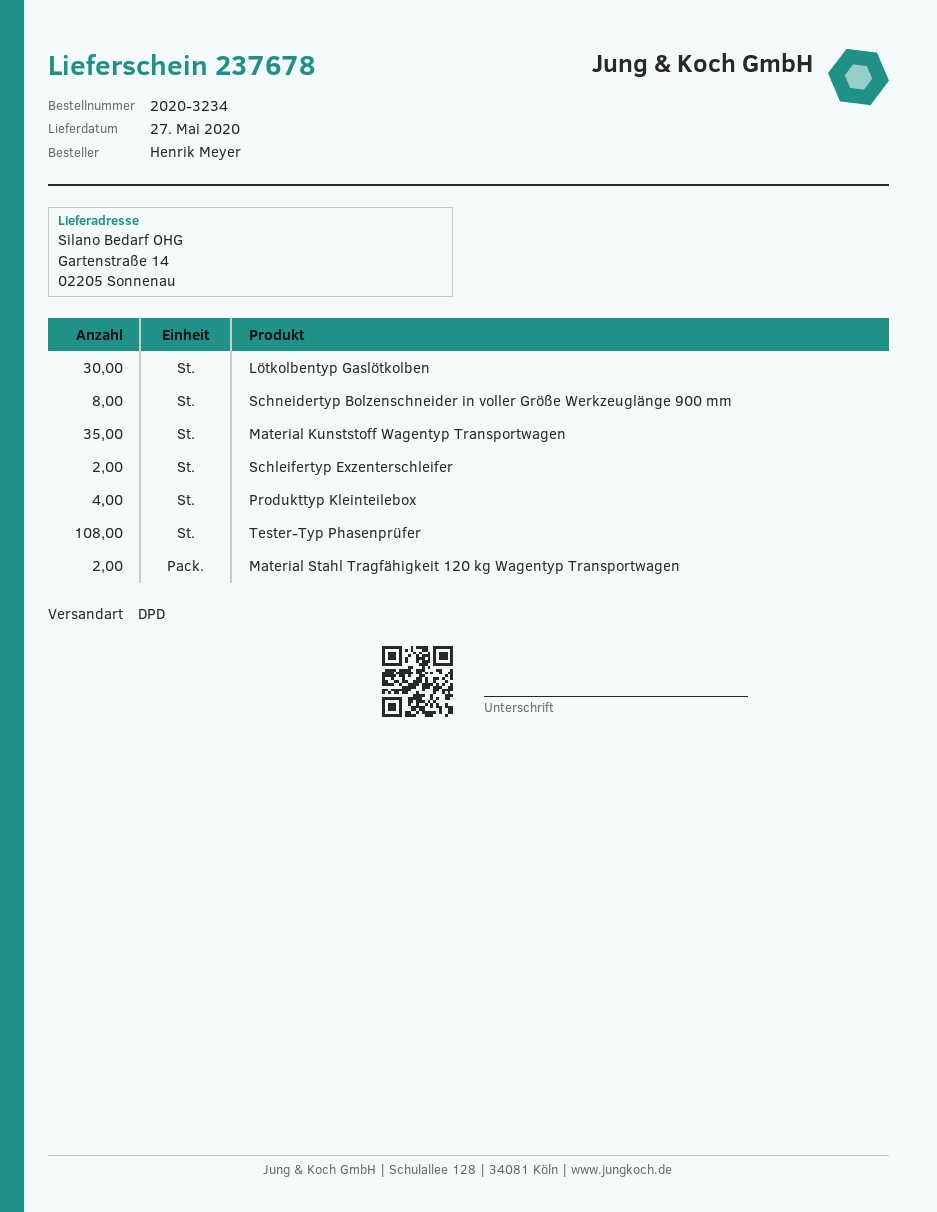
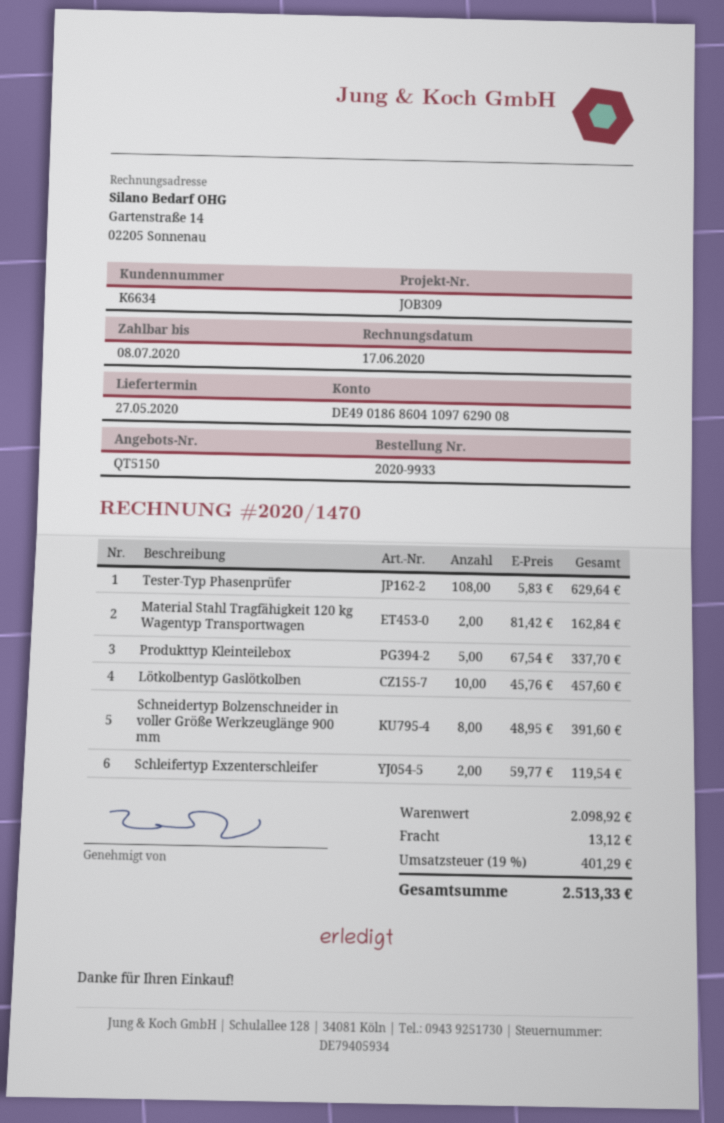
order number: 2020-3234 -> 2020-9933
Lötkolbentyp Gaslötkolben: 30 -> 10
Material Kunststoff Wagentyp Transportwagen: 35 -> none
Produkttyp Kleinteilebox: 4 -> 5

